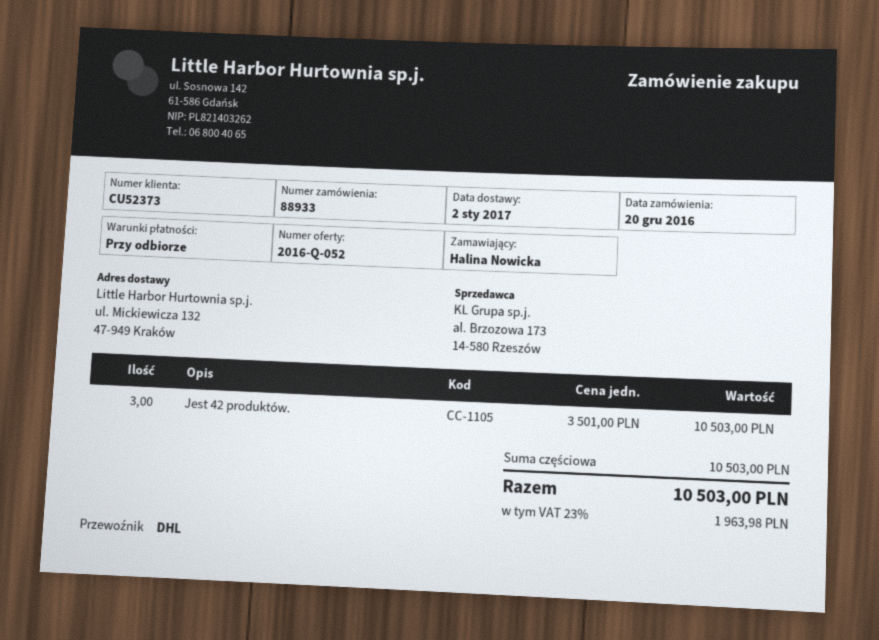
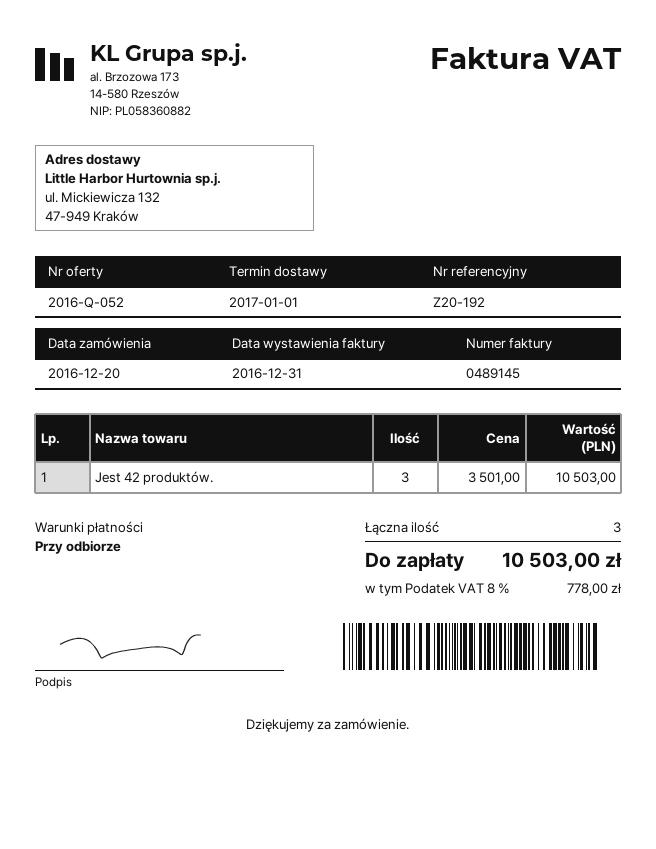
delivery date: 2017-01-02 -> 2017-01-01
tax: 23% = 1963.98 -> 8% = 778.00

